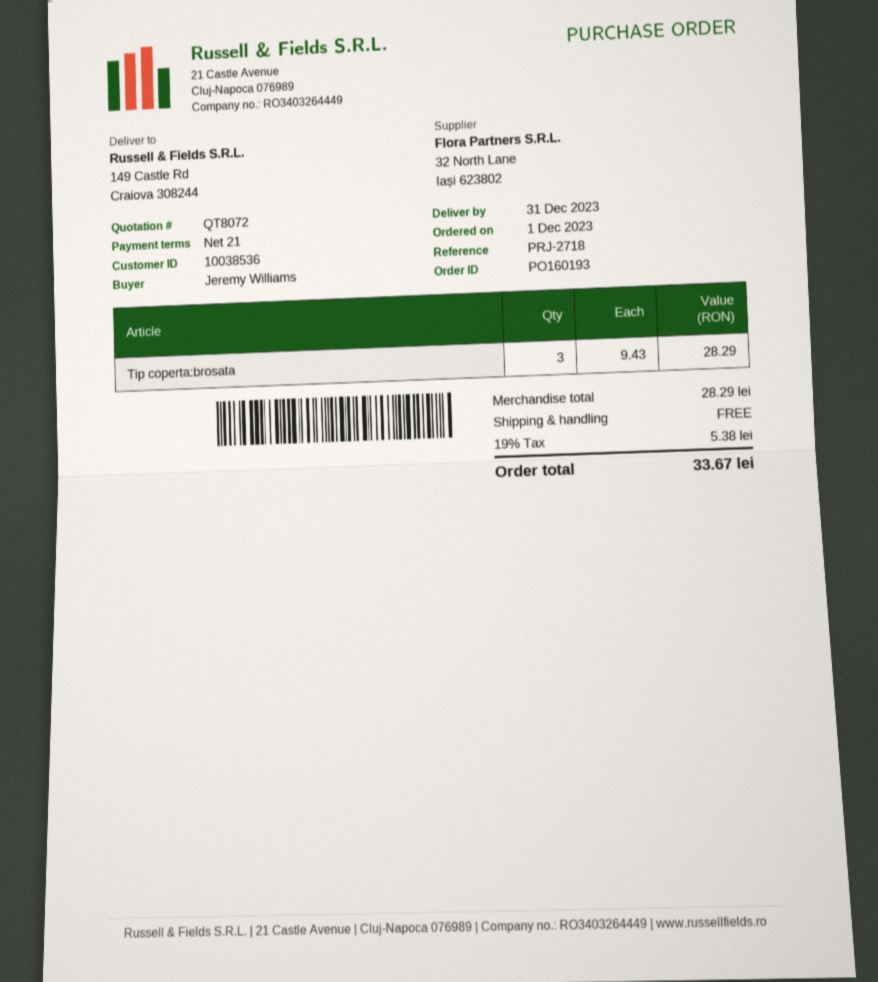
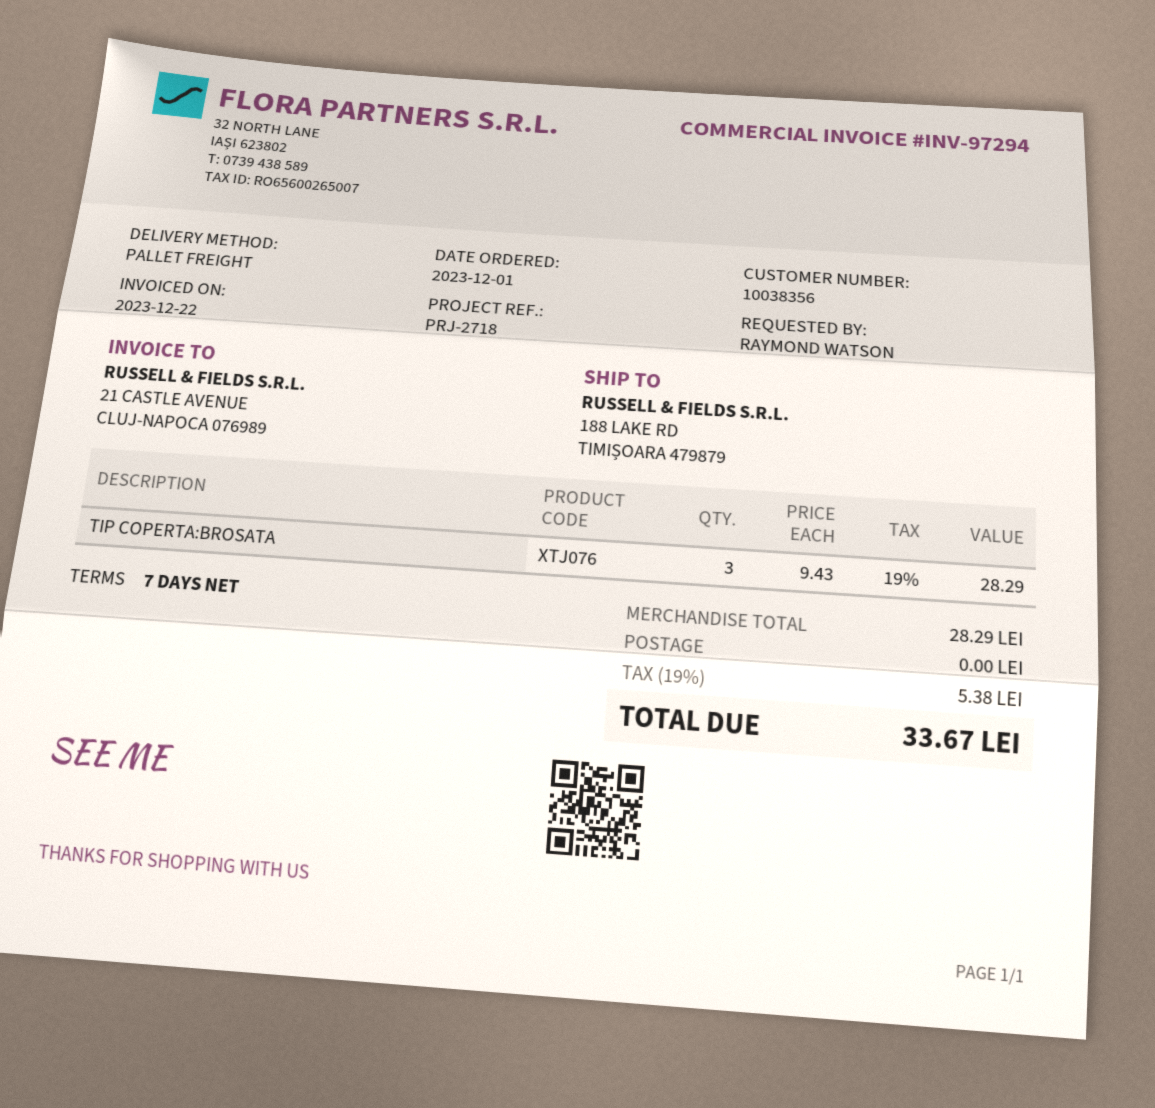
payment terms: 21 days -> 7 days
customer number: 10038536 -> 10038356
ordered by: Jeremy Williams -> RAYMOND WATSON
ship to: 149 Castle Rd, Craiova 308244 -> 188 LAKE RD, TIMIȘOARA 479879

